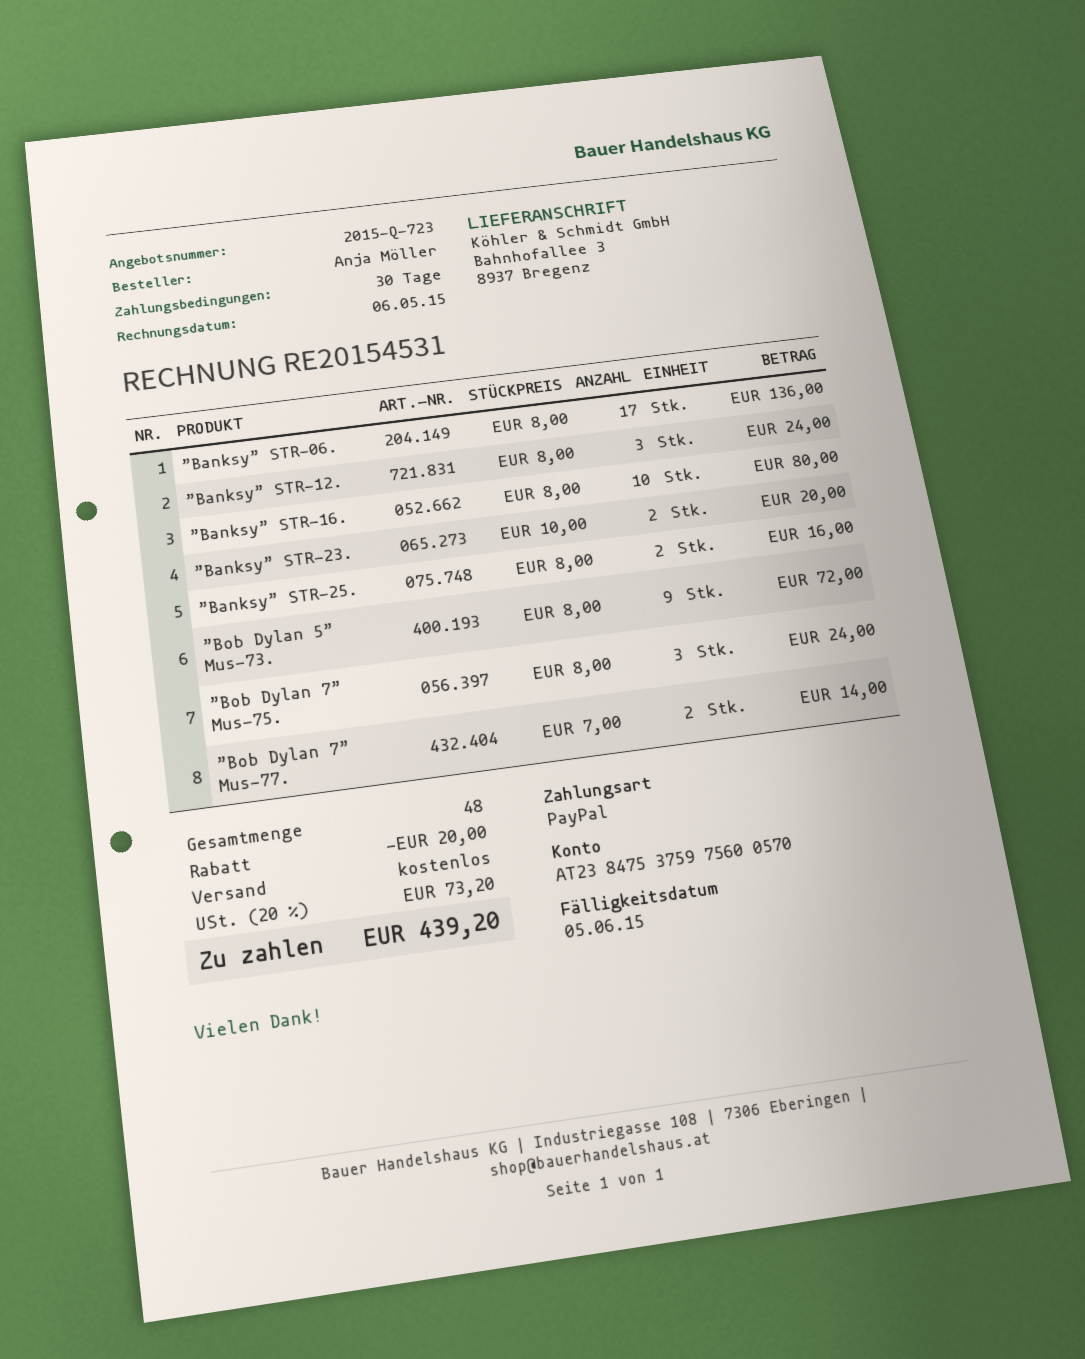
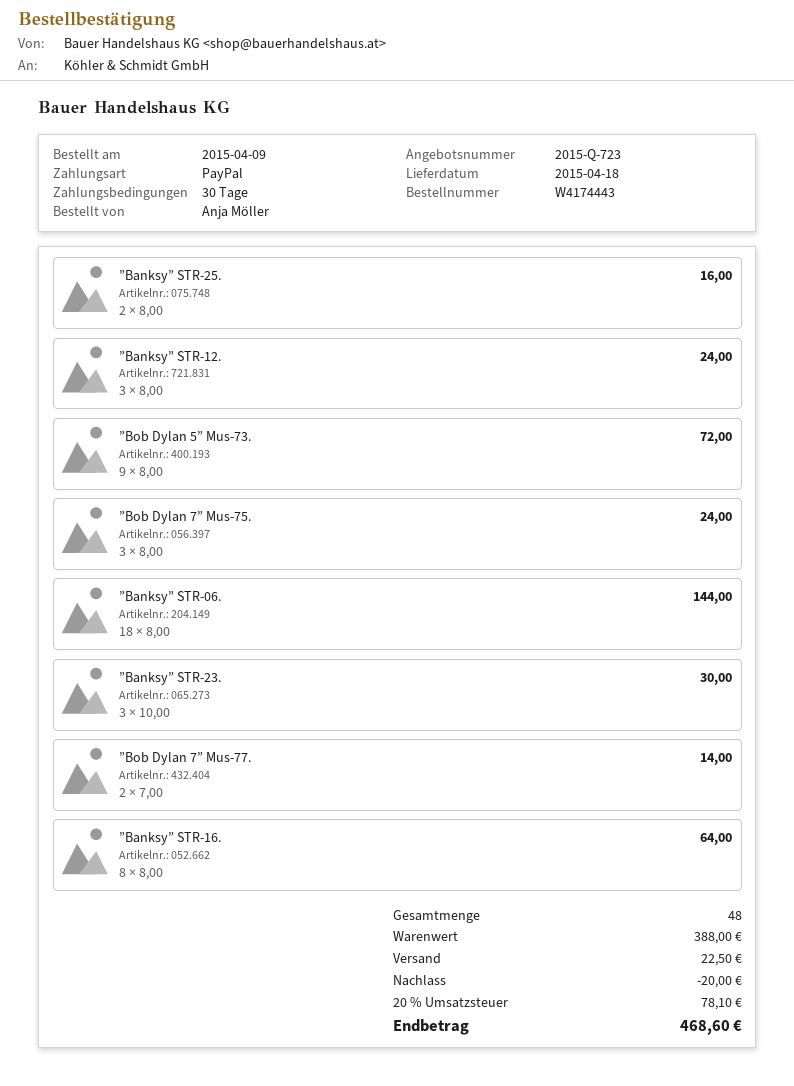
”Banksy” STR-06.: 17 x 8.00 = 136.00 -> 18 x 8.00 = 144.00
”Banksy” STR-16.: 10 x 8.00 = 80.00 -> 8 x 8.00 = 64.00
”Banksy” STR-23.: 2 x 10.00 = 20.00 -> 3 x 10.00 = 30.00
shipping: 0.00 -> 22.50
tax: 20% = 73.20 -> 20% = 78.10
total: 439.20 -> 468.60

